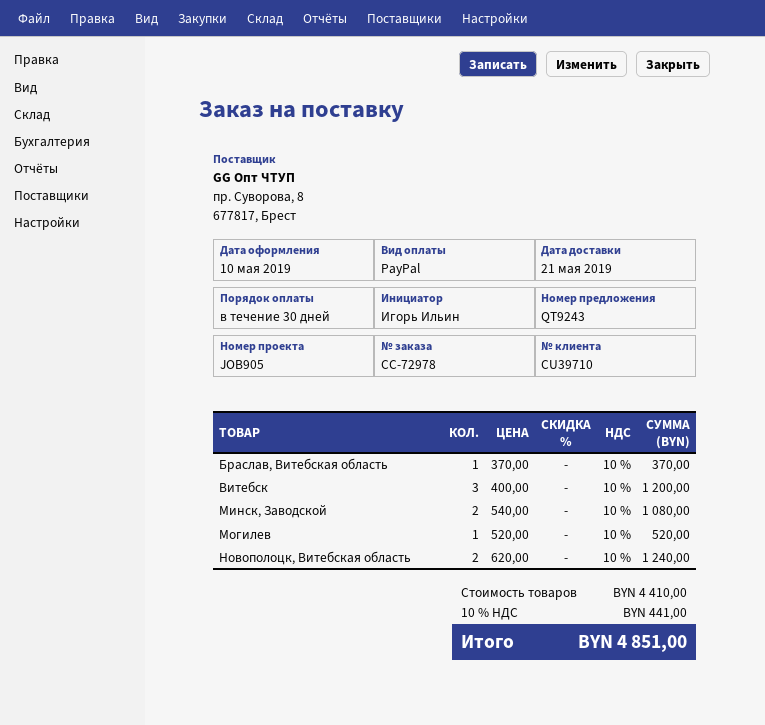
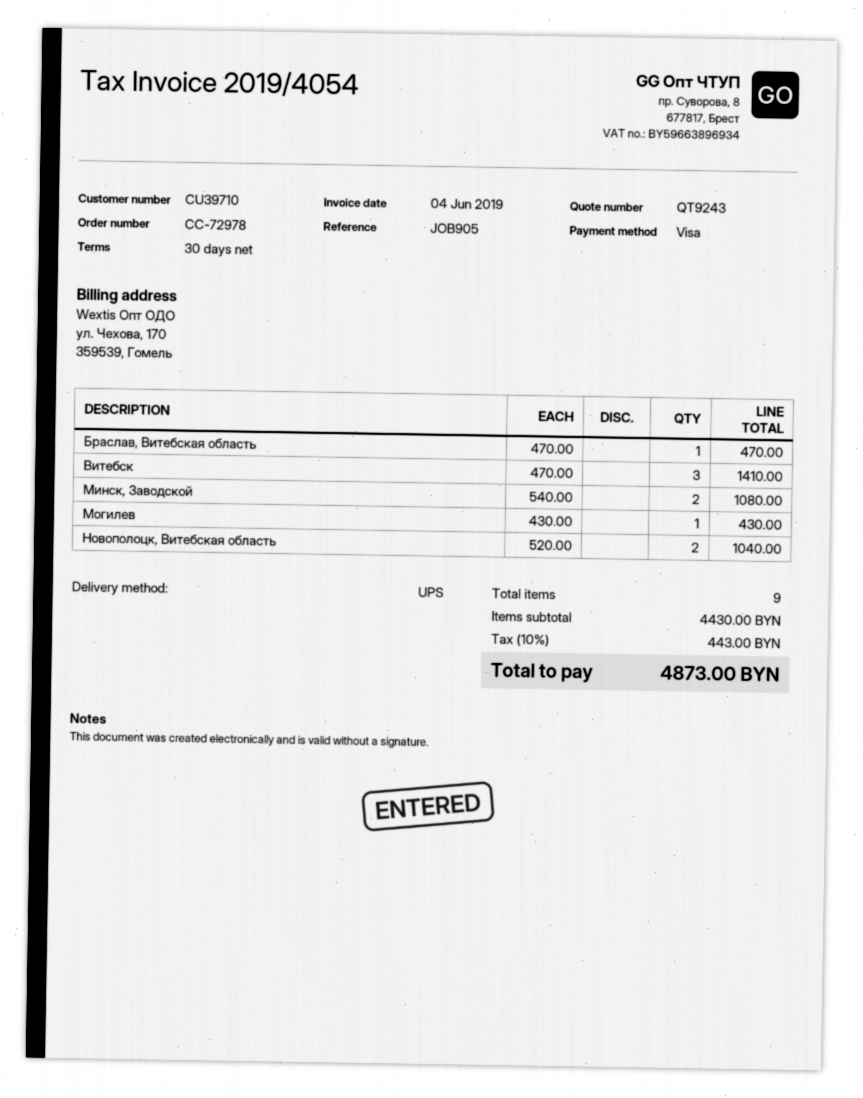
payment method: PayPal -> Visa
Браслав, Витебская область: 1 x 370.00 = 370.00 -> 1 x 470.00 = 470.00
Витебск: 3 x 400.00 = 1200.00 -> 3 x 470.00 = 1410.00
Могилев: 1 x 520.00 = 520.00 -> 1 x 430.00 = 430.00
Новополоцк, Витебская область: 2 x 620.00 = 1240.00 -> 2 x 520.00 = 1040.00
subtotal: 4410.00 -> 4430.00
tax: 10% = 441.00 -> 10% = 443.00
total: 4851.00 -> 4873.00

